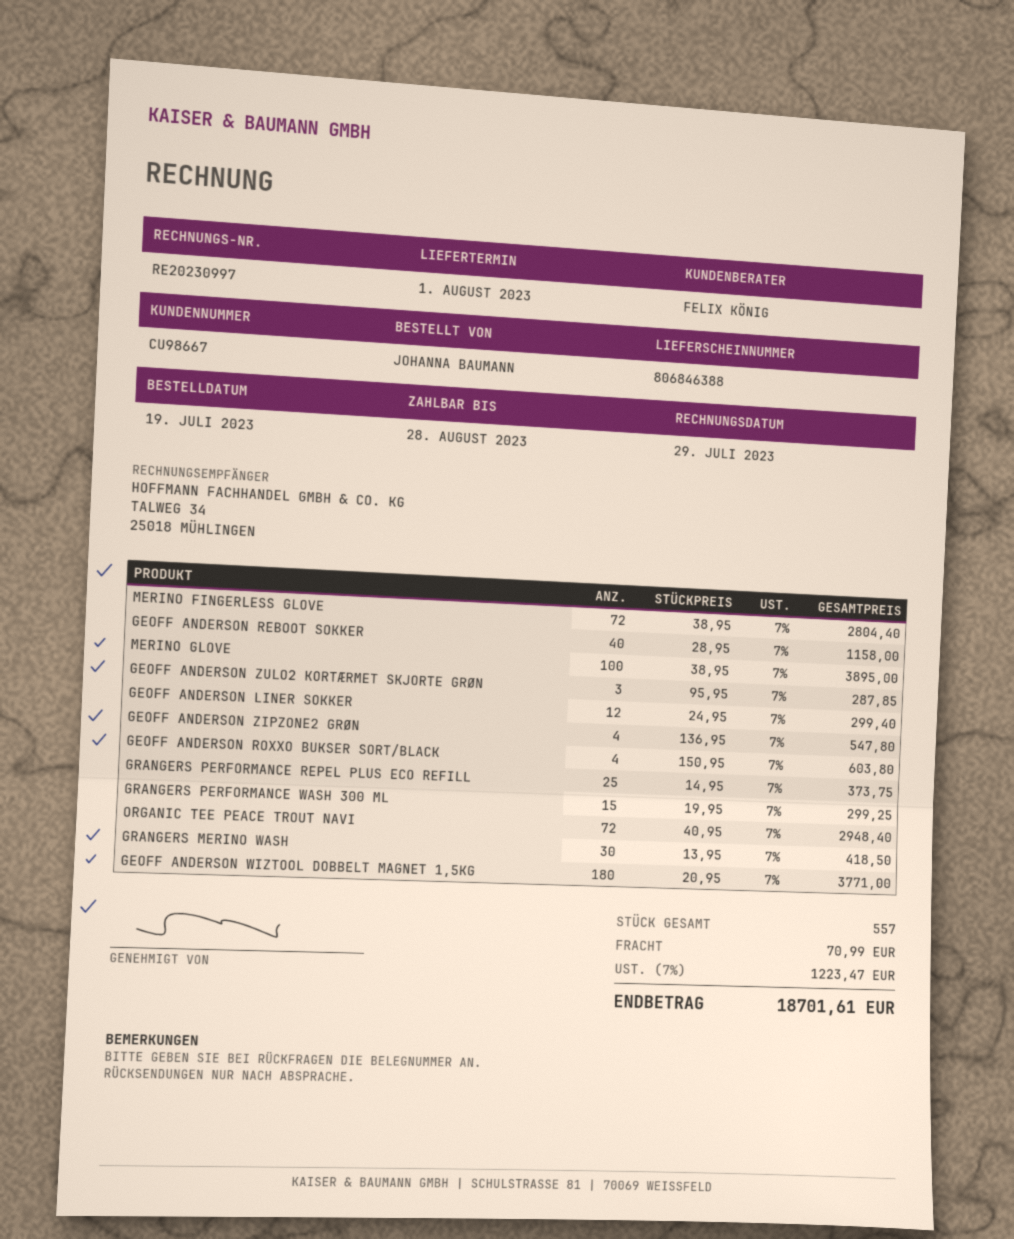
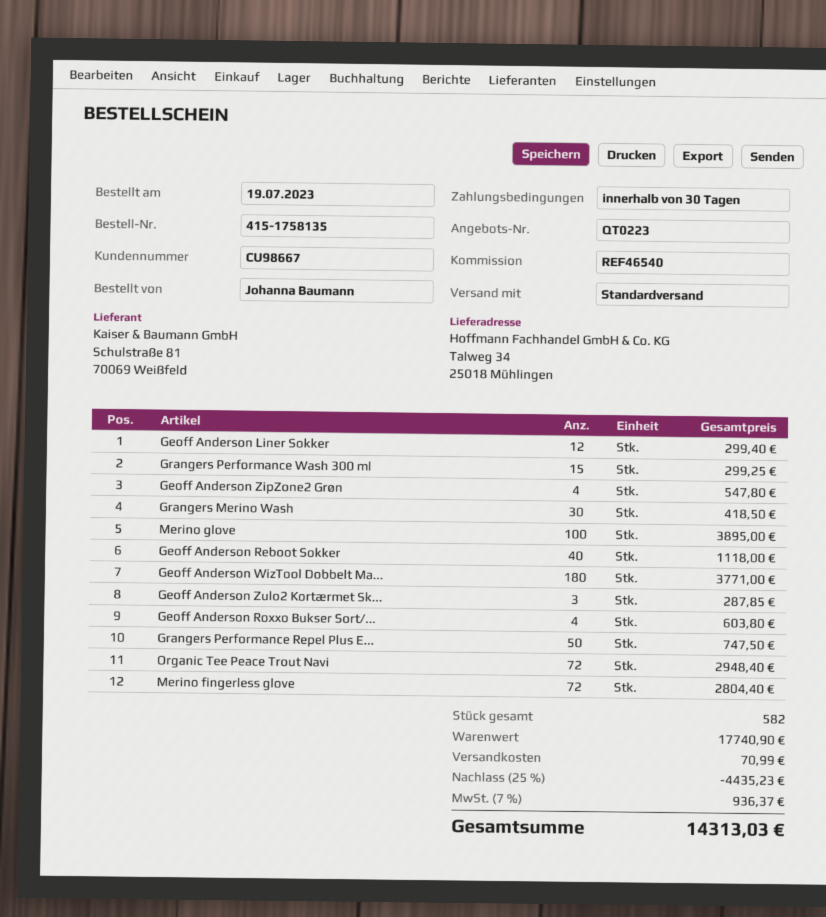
GEOFF ANDERSON REBOOT SOKKER: 40 for 1158.00 -> 40 for 1118.00
GRANGERS PERFORMANCE REPEL PLUS ECO REFILL: 25 for 373.75 -> 50 for 747.50
total quantity: 557 -> 582
discount: none -> 25% = 4435.23
tax: 7% = 1223.47 -> 7% = 936.37
total: 18701.61 -> 14313.03

